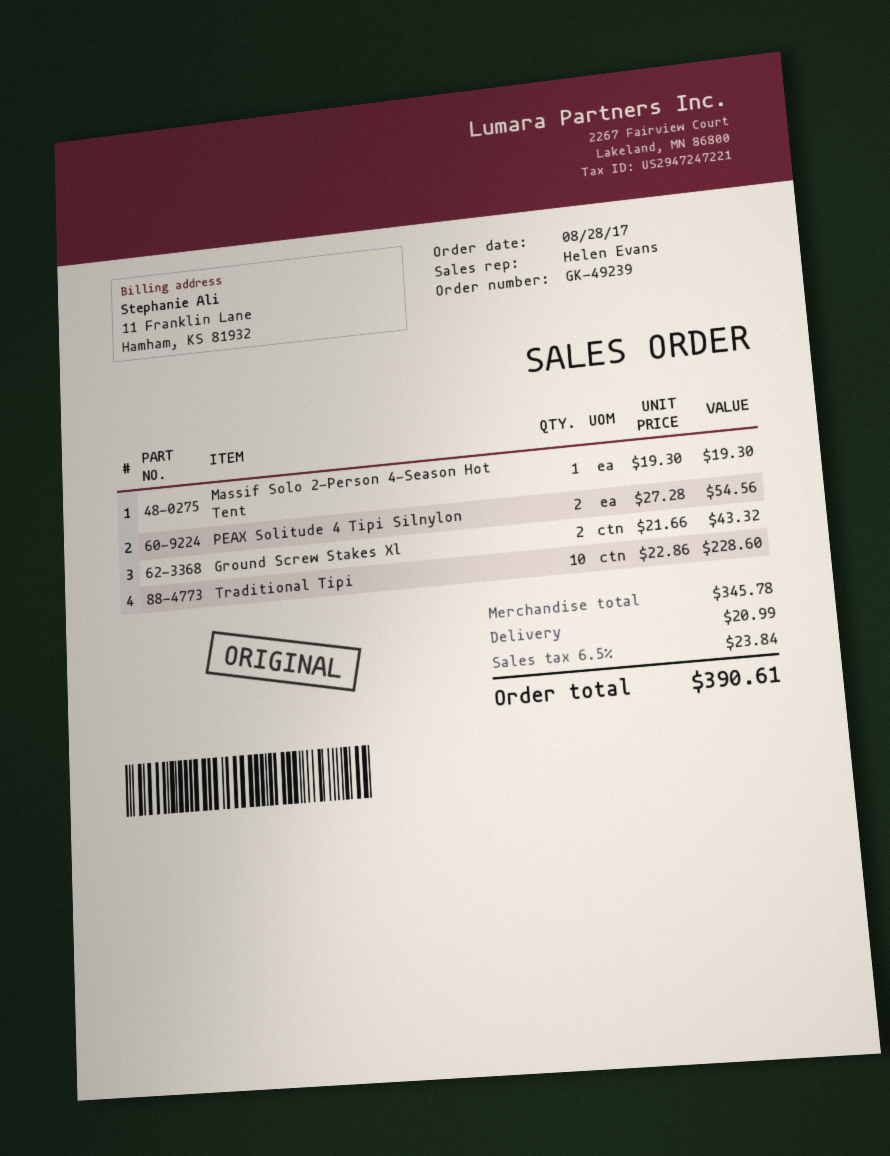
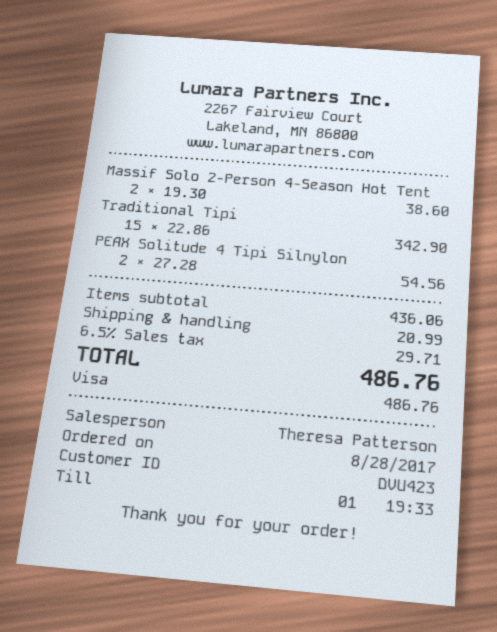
sales rep: Helen Evans -> Theresa Patterson
Massif Solo 2-Person 4-Season Hot Tent: 1 x 19.30 = 19.30 -> 2 x 19.30 = 38.60
Ground Screw Stakes Xl: 2 x 21.66 = 43.32 -> none
Traditional Tipi: 10 x 22.86 = 228.60 -> 15 x 22.86 = 342.90
subtotal: 345.78 -> 436.06
tax: 6.5% = 23.84 -> 6.5% = 29.71
total: 390.61 -> 486.76

